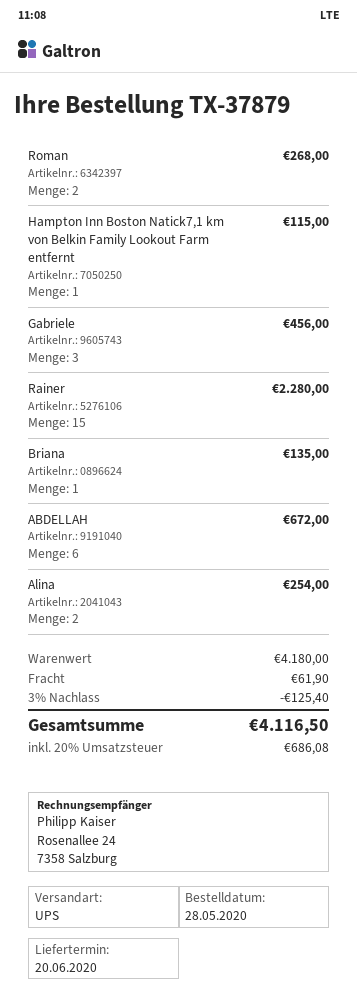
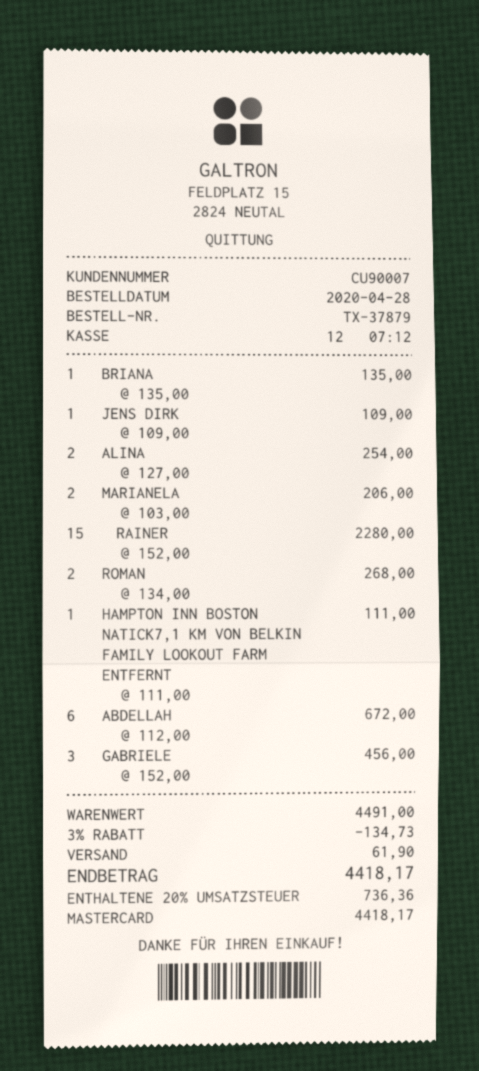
order date: 2020-05-28 -> 2020-04-28
Hampton Inn Boston Natick7,1 km von Belkin Family Lookout Farm entfernt: 1 for 115.00 -> 1 for 111.00
JENS DIRK: none -> 1 for 109.00
MARIANELA: none -> 2 for 206.00
subtotal: 4180.00 -> 4491.00
discount: 3% = 125.40 -> 3% = 134.73
tax: 20% = 686.08 -> 20% = 736.36
total: 4116.50 -> 4418.17

